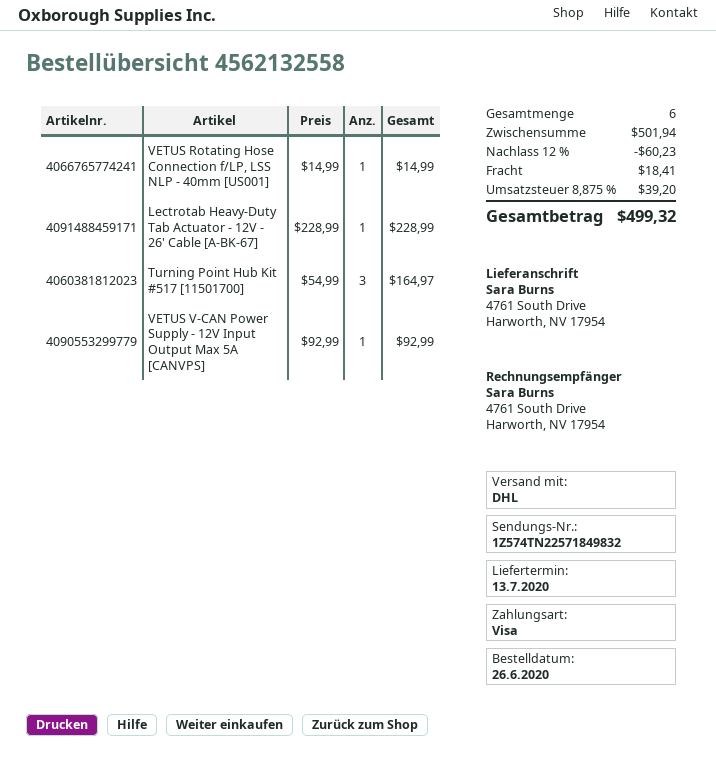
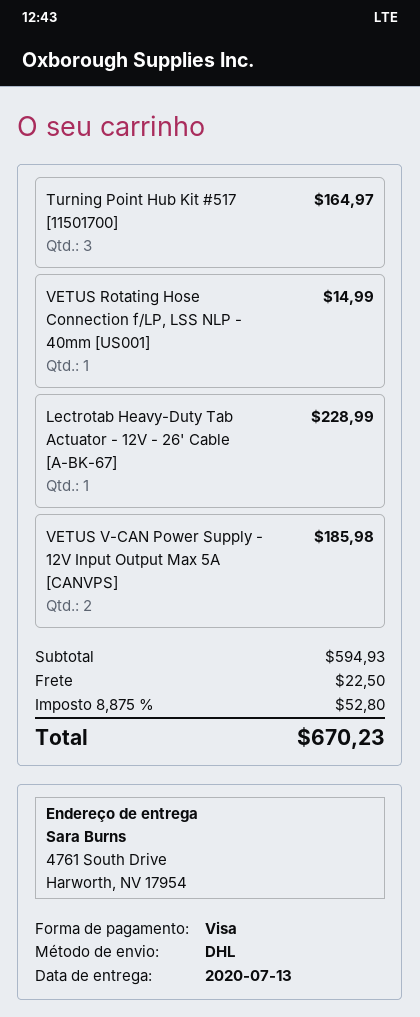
VETUS V-CAN Power Supply - 12V Input Output Max 5A [CANVPS]: 1 for 92.99 -> 2 for 185.98
subtotal: 501.94 -> 594.93
discount: 12% = 60.23 -> none
shipping: 18.41 -> 22.50
tax: 8.875% = 39.20 -> 8.875% = 52.80
total: 499.32 -> 670.23

